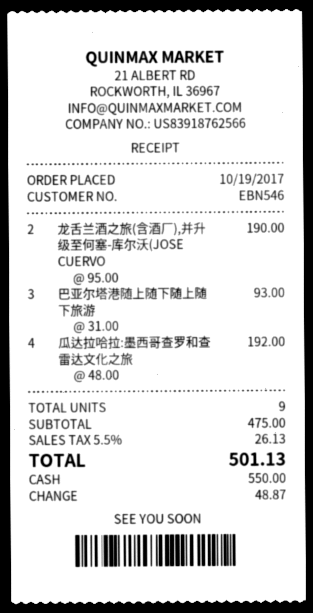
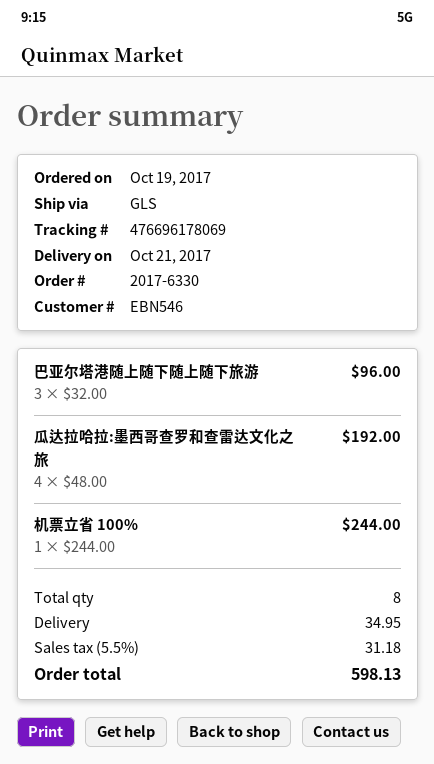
龙舌兰酒之旅(含酒厂),并升级至何塞-库尔沃(JOSE CUERVO: 2 x 95.00 = 190.00 -> none
巴亚尔塔港随上随下随上随下旅游: 3 x 31.00 = 93.00 -> 3 x 32.00 = 96.00
机票立省 100%: none -> 1 x 244.00 = 244.00
total quantity: 9 -> 8
shipping: none -> 34.95
tax: 5.5% = 26.13 -> 5.5% = 31.18
total: 501.13 -> 598.13

